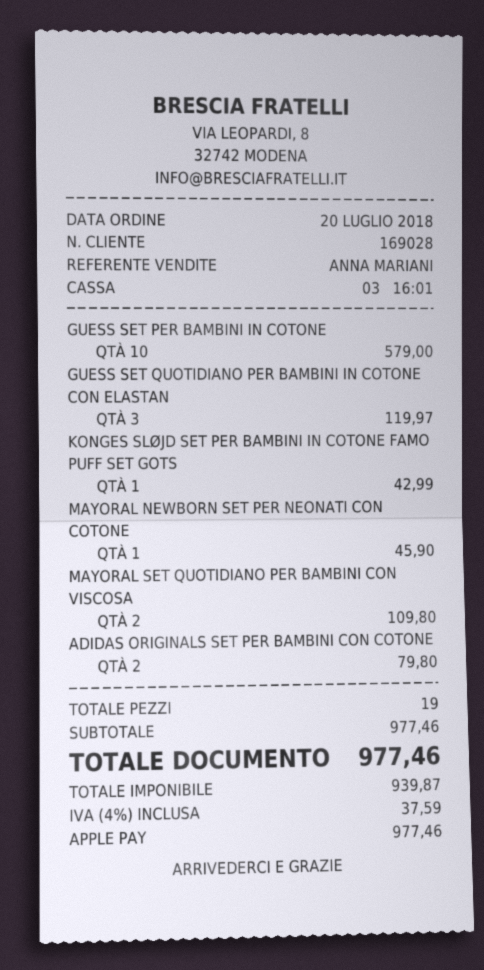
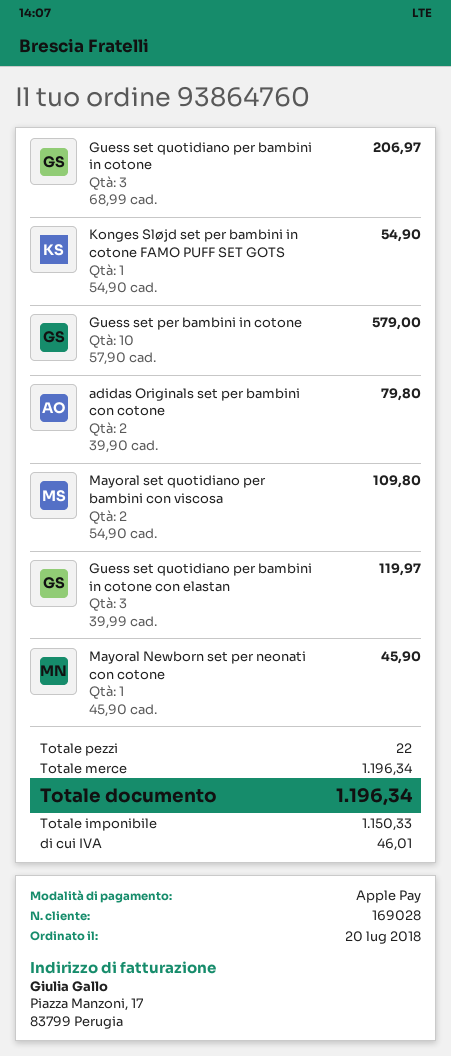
KONGES SLØJD SET PER BAMBINI IN COTONE FAMO PUFF SET GOTS: 1 for 42.99 -> 1 for 54.90
Guess set quotidiano per bambini in cotone: none -> 3 for 206.97
total quantity: 19 -> 22
subtotal: 977.46 -> 1196.34
net: 939.87 -> 1150.33
tax: 37.59 -> 46.01
total: 977.46 -> 1196.34

